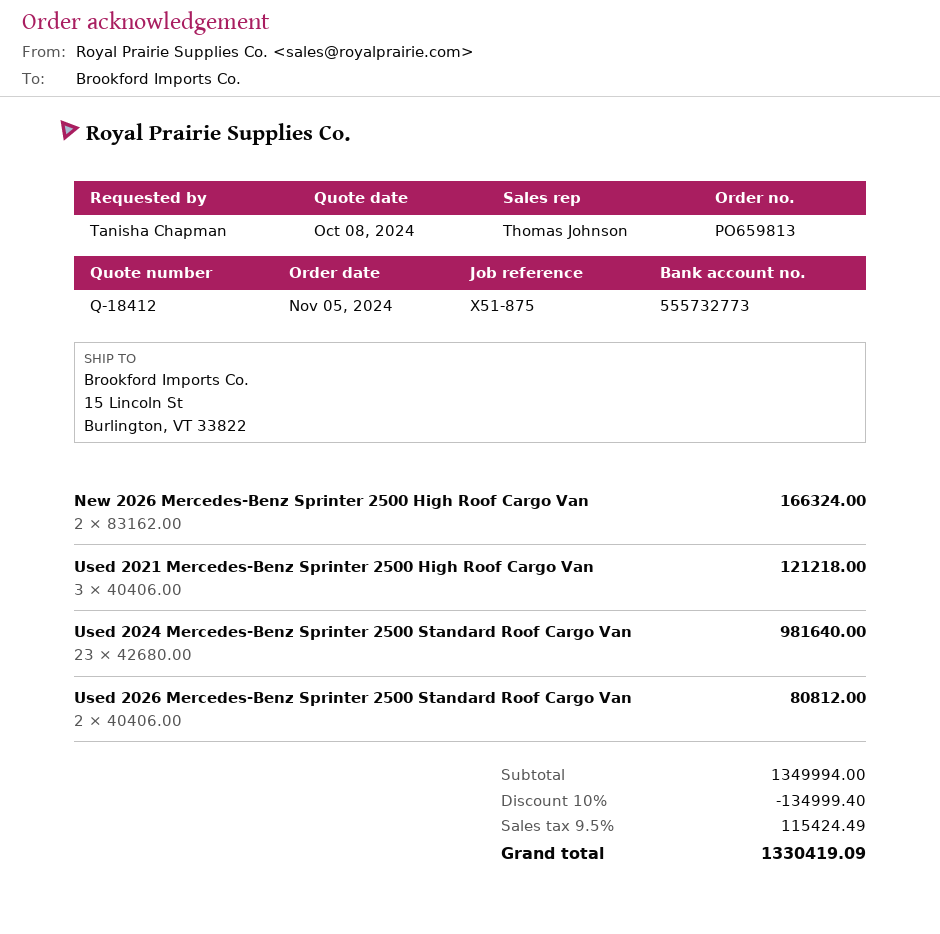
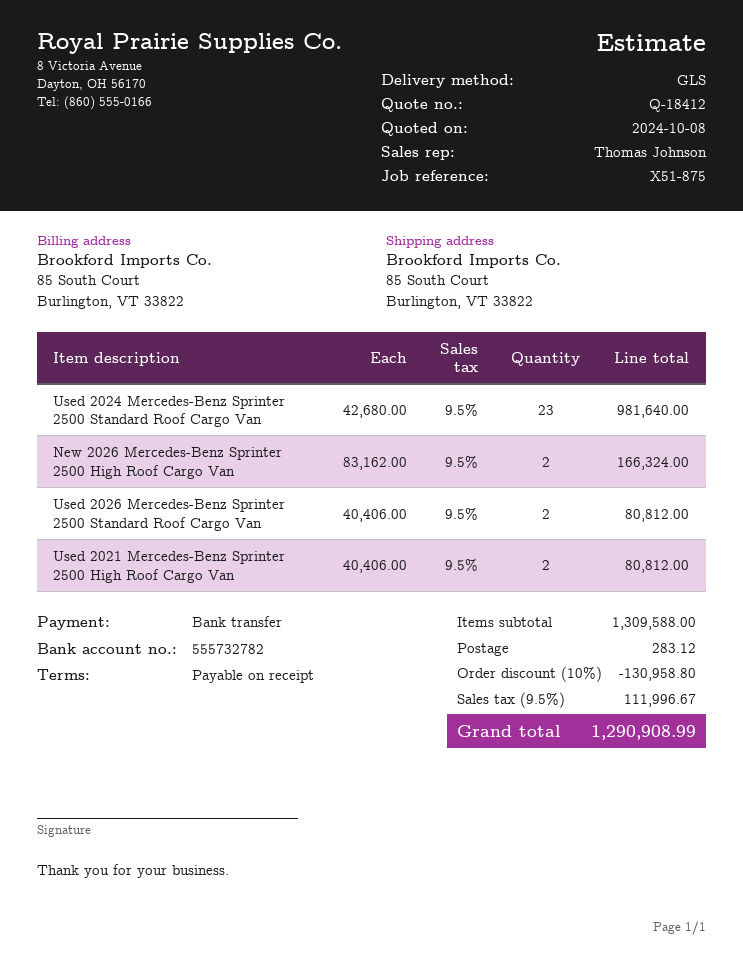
bank account: 555732773 -> 555732782
ship to: 15 Lincoln St, Burlington, VT 33822 -> 85 South Court, Burlington, VT 33822
Used 2021 Mercedes-Benz Sprinter 2500 High Roof Cargo Van: 3 x 40406.00 = 121218.00 -> 2 x 40406.00 = 80812.00
subtotal: 1349994.00 -> 1309588.00
discount: 10% = 134999.40 -> 10% = 130958.80
shipping: none -> 283.12
tax: 9.5% = 115424.49 -> 9.5% = 111996.67
total: 1330419.09 -> 1290908.99

